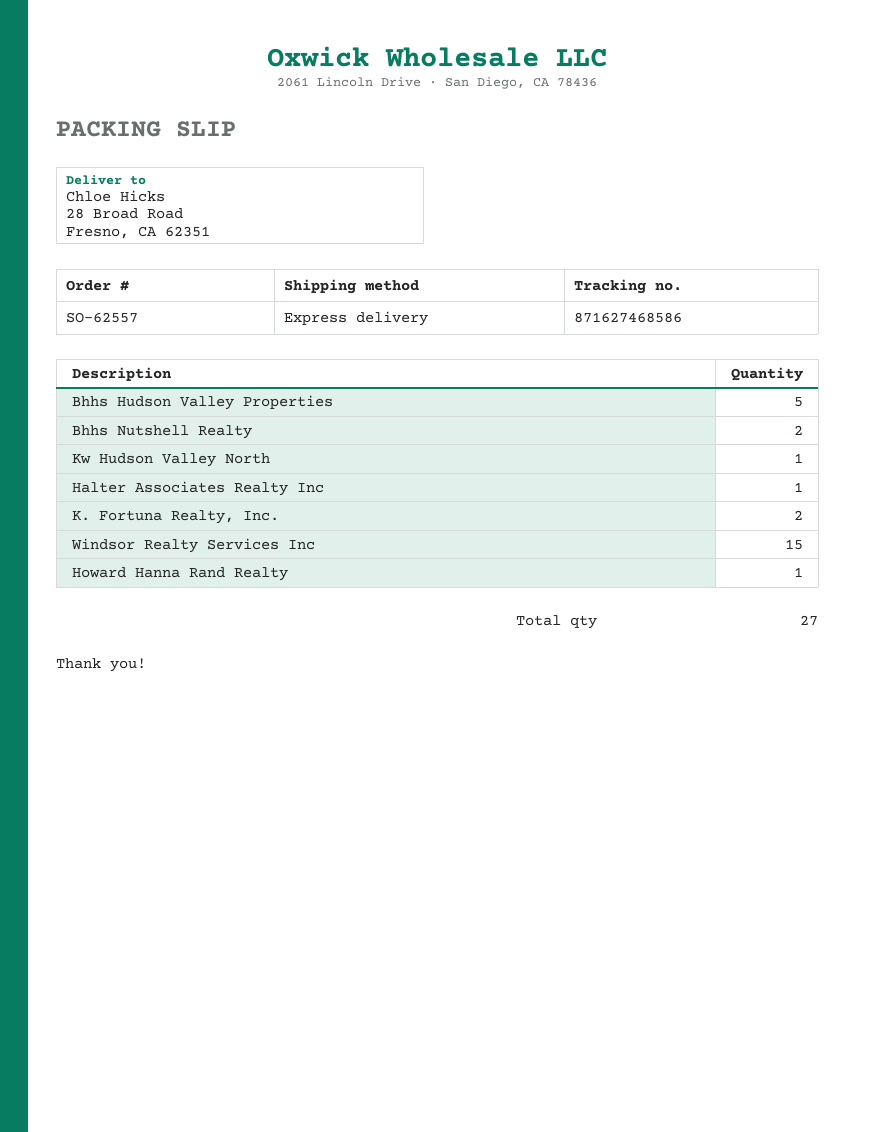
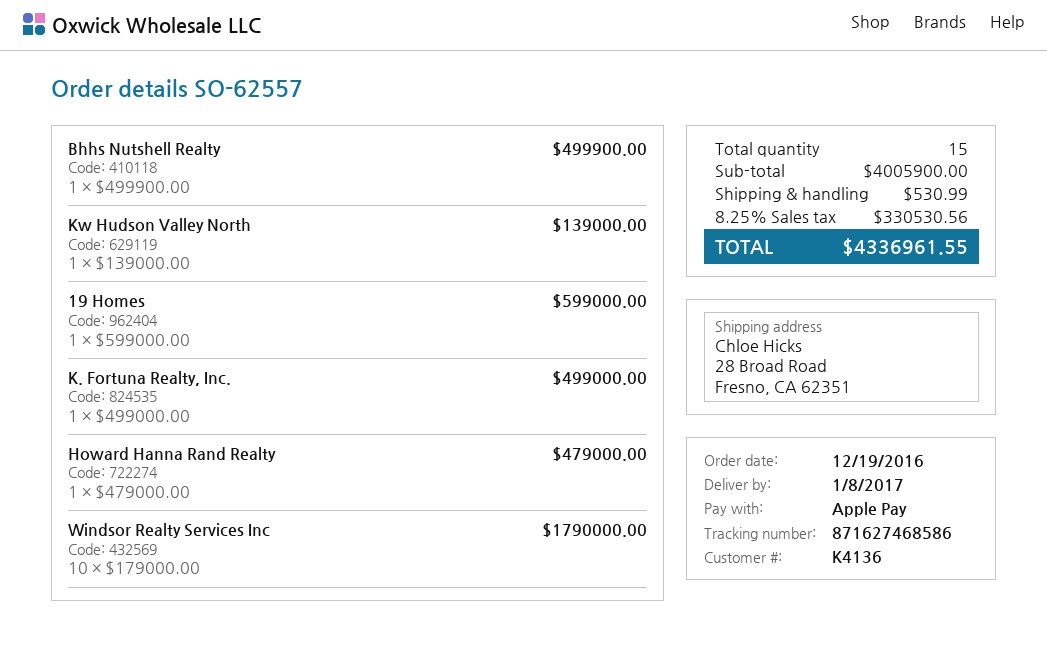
Bhhs Hudson Valley Properties: 5 -> none
Bhhs Nutshell Realty: 2 -> 1
Halter Associates Realty Inc: 1 -> none
K. Fortuna Realty, Inc.: 2 -> 1
Windsor Realty Services Inc: 15 -> 10
19 Homes: none -> 1
total quantity: 27 -> 15

